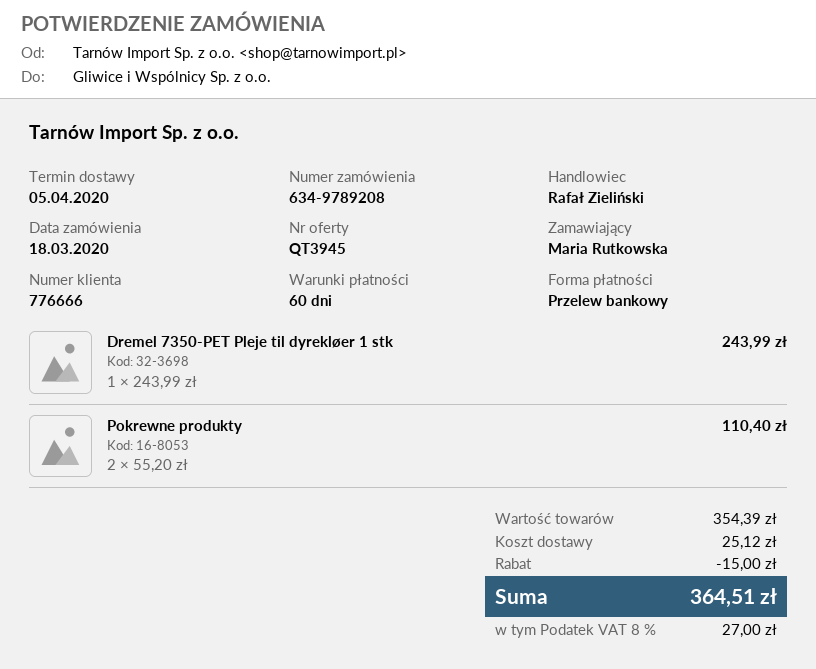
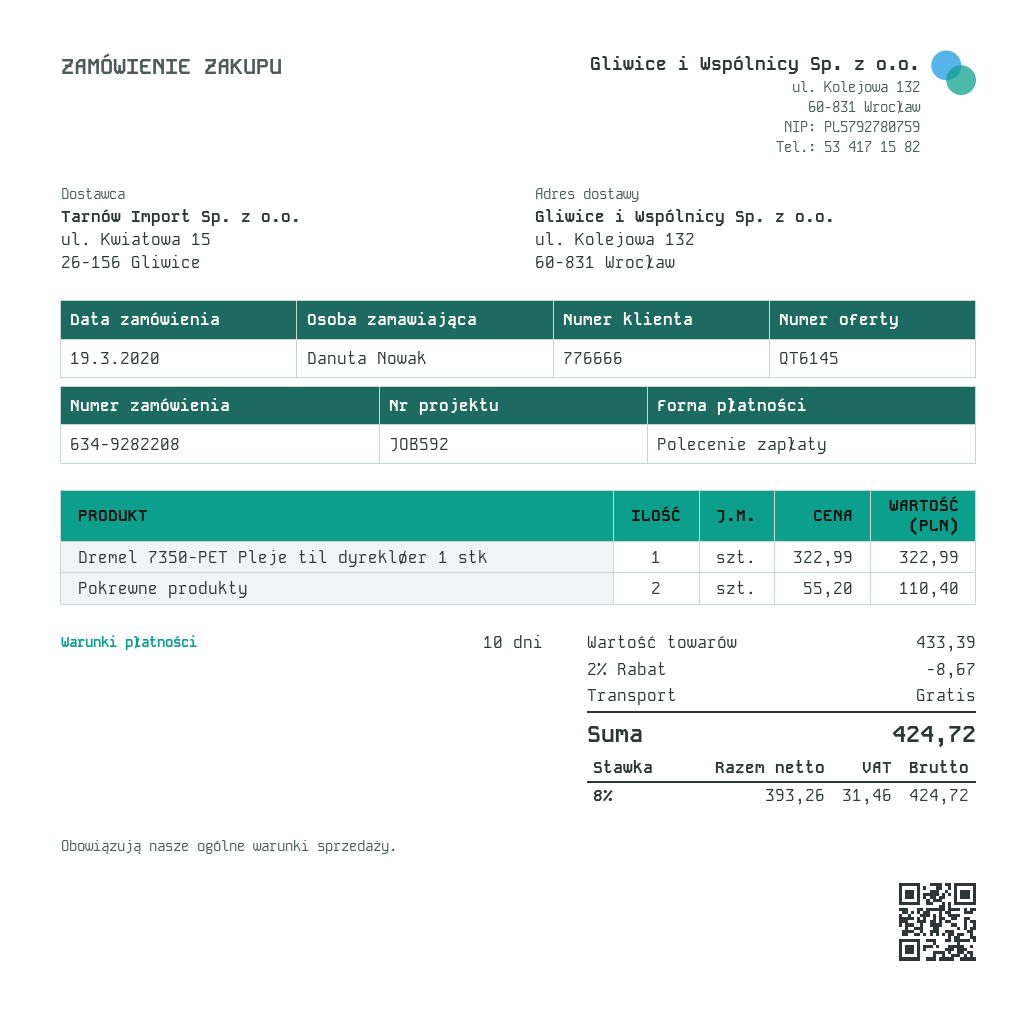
quote number: QT3945 -> QT6145
order number: 634-9789208 -> 634-9282208
order date: 2020-03-18 -> 2020-03-19
payment terms: 60 days -> 10 days
ordered by: Maria Rutkowska -> Danuta Nowak
payment method: bank transfer -> direct debit
Dremel 7350-PET Pleje til dyrekløer 1 stk: 1 x 243.99 = 243.99 -> 1 x 322.99 = 322.99
subtotal: 354.39 -> 433.39
discount: 15.00 -> 8.67
shipping: 25.12 -> 0.00
tax: 8% = 27.00 -> 8% = 31.46
total: 364.51 -> 424.72

